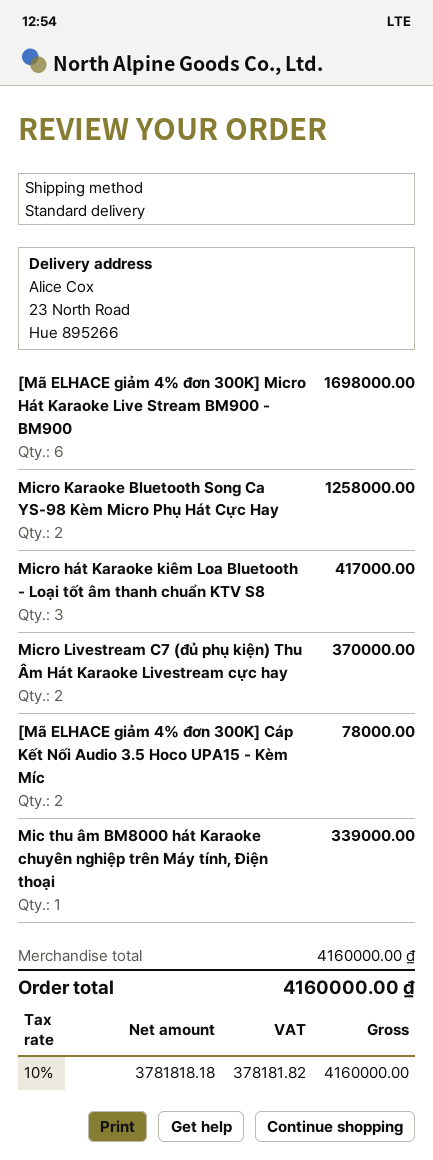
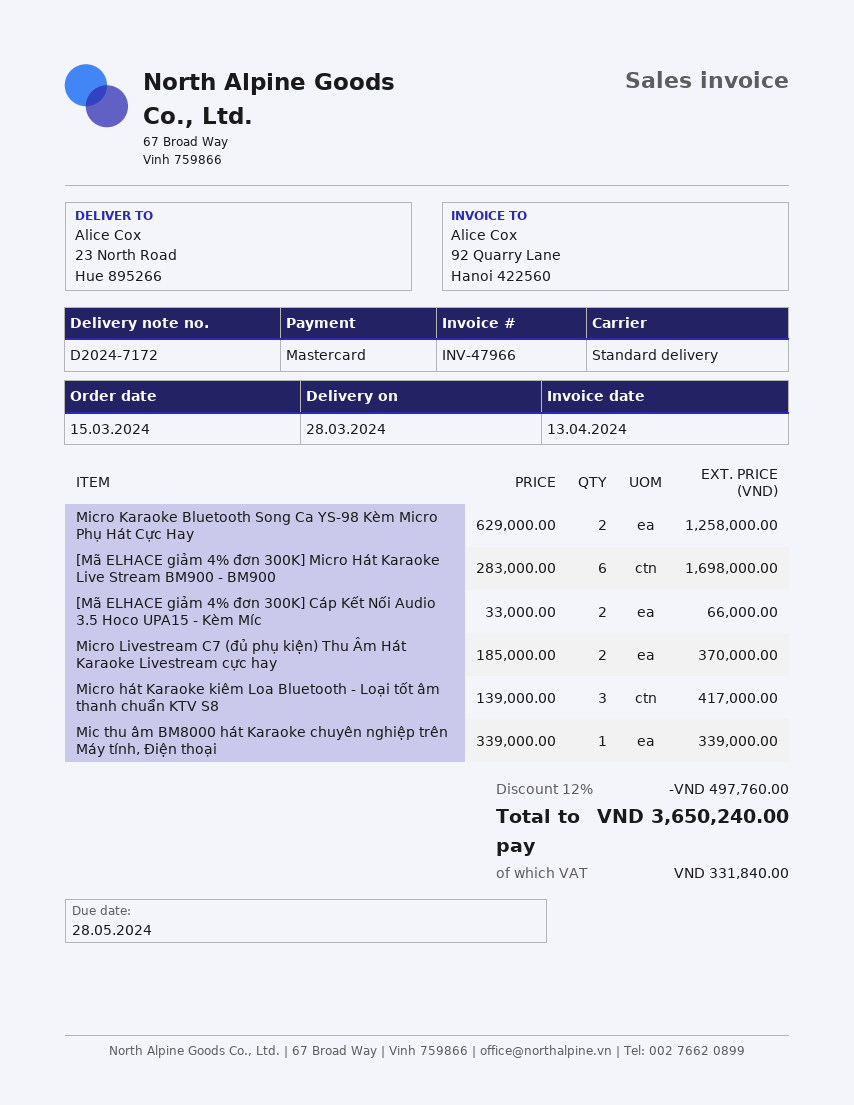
[Mã ELHACE giảm 4% đơn 300K] Cáp Kết Nối Audio 3.5 Hoco UPA15 - Kèm Míc: 2 for 78000.00 -> 2 for 66000.00
discount: none -> 12% = 497760.00
tax: 378181.82 -> 331840.00
total: 4160000.00 -> 3650240.00

